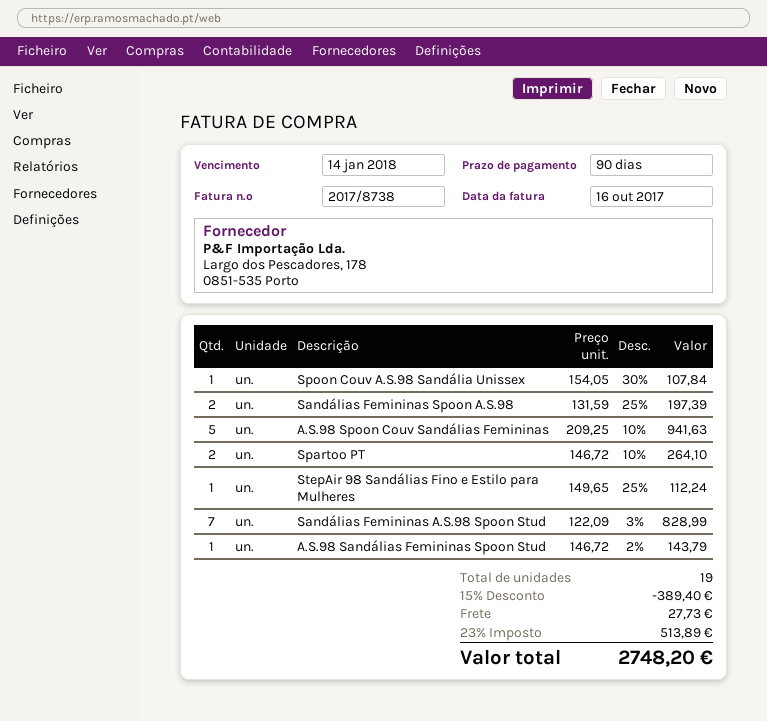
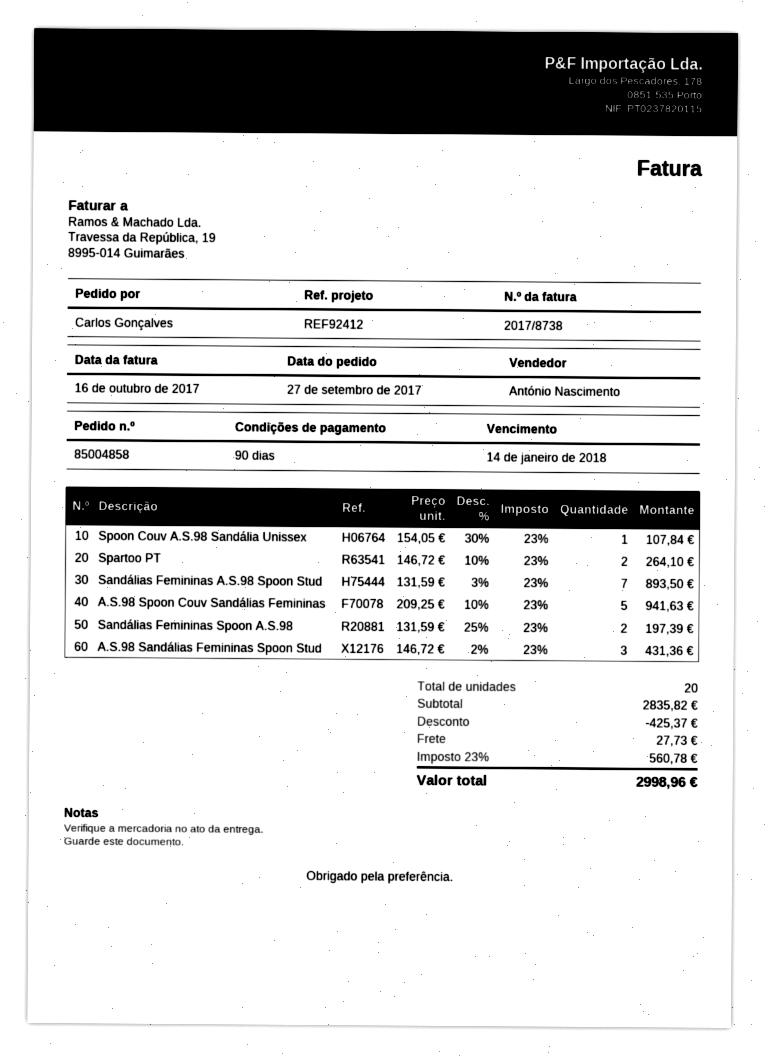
StepAir 98 Sandálias Fino e Estilo para Mulheres: 1 x 149.65 - 25% = 112.24 -> none
Sandálias Femininas A.S.98 Spoon Stud: 7 x 122.09 - 3% = 828.99 -> 7 x 131.59 - 3% = 893.50
A.S.98 Sandálias Femininas Spoon Stud: 1 x 146.72 - 2% = 143.79 -> 3 x 146.72 - 2% = 431.36
total quantity: 19 -> 20
discount: 389.40 -> 425.37
tax: 23% = 513.89 -> 23% = 560.78
total: 2748.20 -> 2998.96

